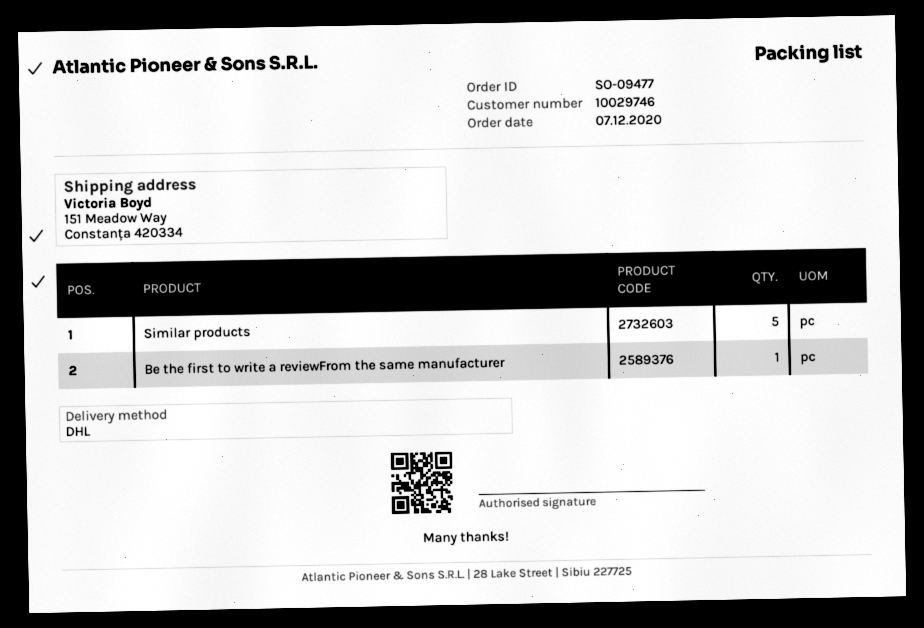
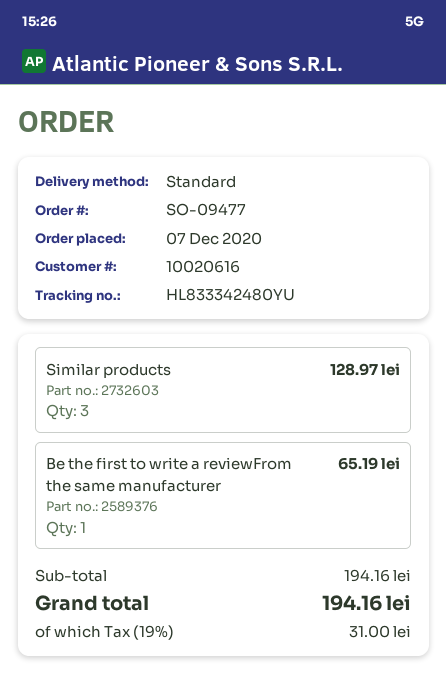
customer number: 10029746 -> 10020616
shipping method: DHL -> standard
Similar products: 5 -> 3

